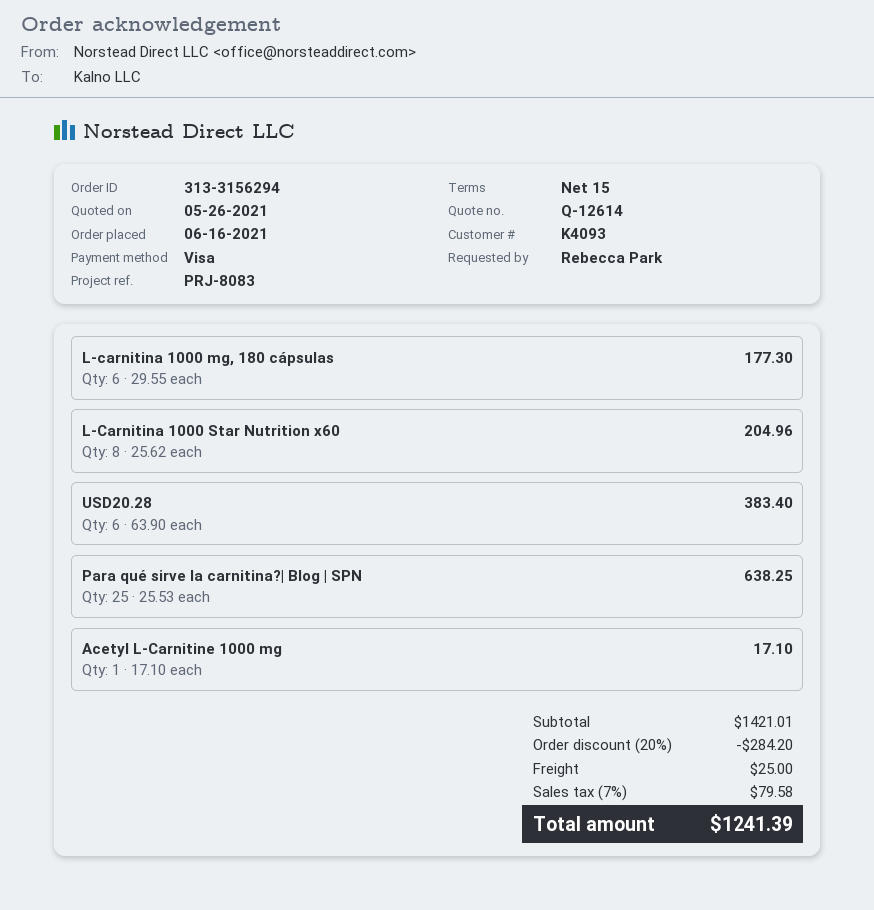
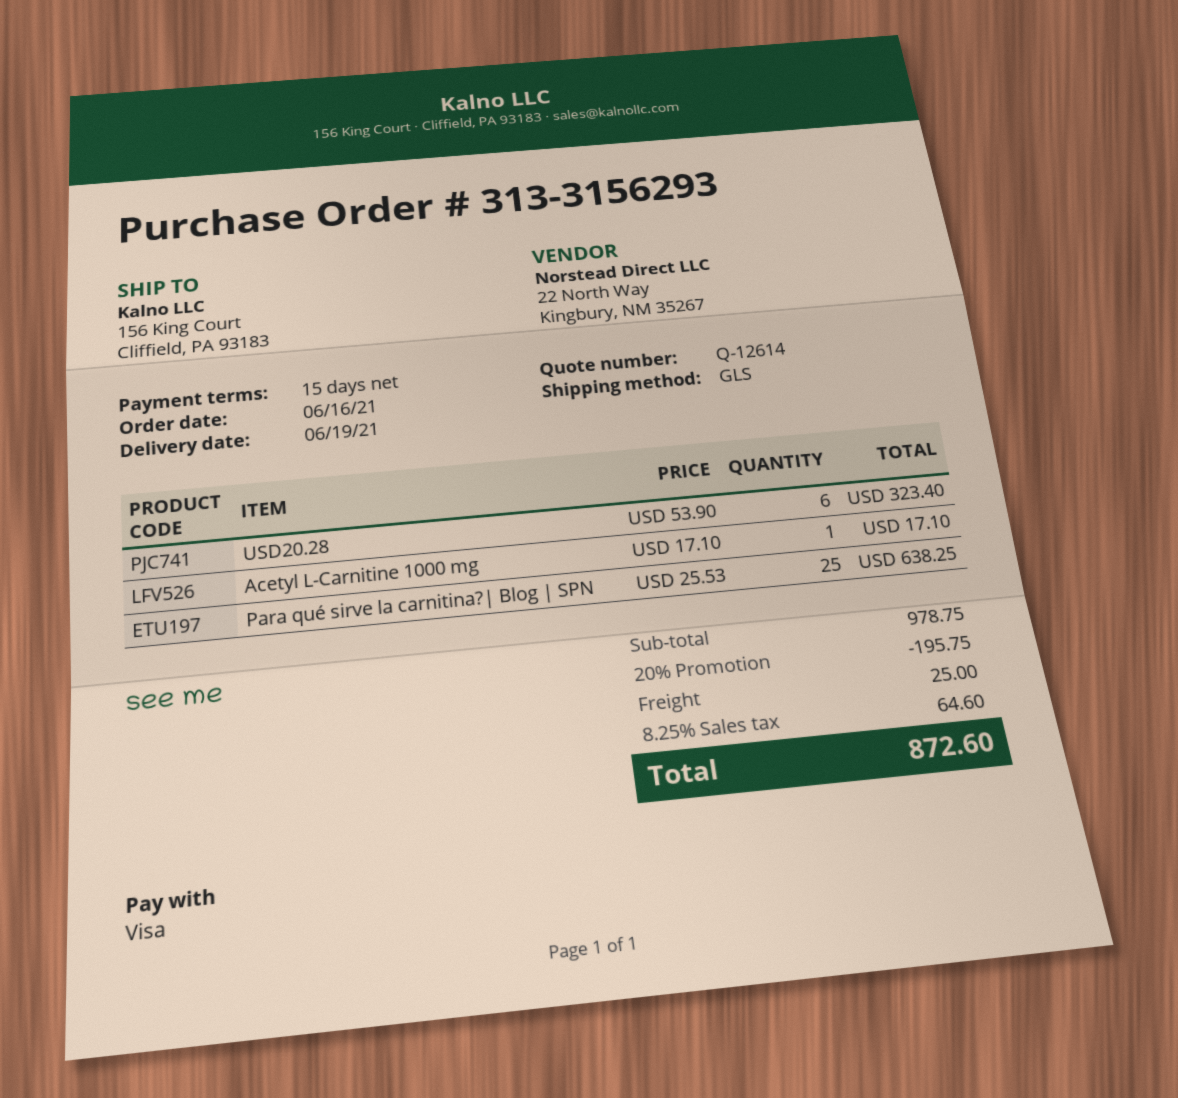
order number: 313-3156294 -> 313-3156293
L-carnitina 1000 mg, 180 cápsulas: 6 x 29.55 = 177.30 -> none
L-Carnitina 1000 Star Nutrition x60: 8 x 25.62 = 204.96 -> none
USD20.28: 6 x 63.90 = 383.40 -> 6 x 53.90 = 323.40
subtotal: 1421.01 -> 978.75
discount: 20% = 284.20 -> 20% = 195.75
tax: 7% = 79.58 -> 8.25% = 64.60
total: 1241.39 -> 872.60

